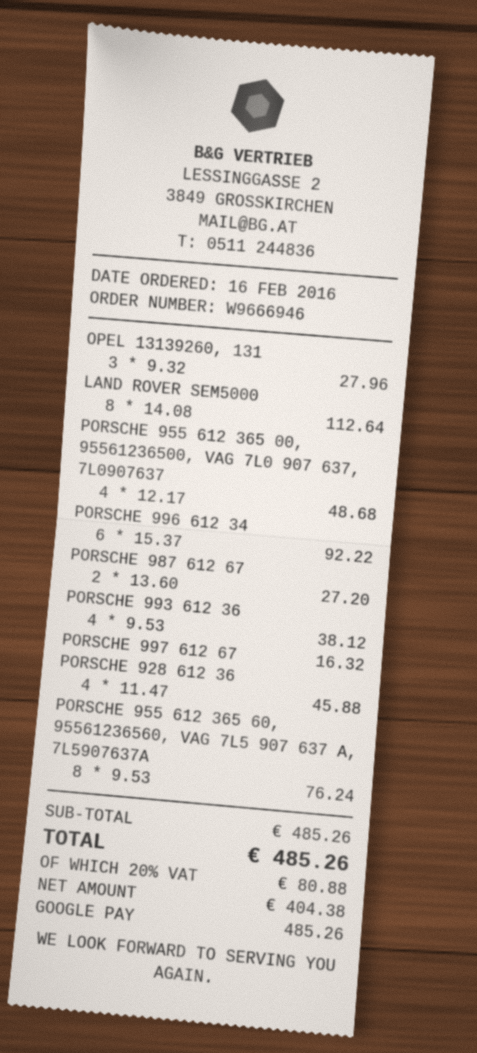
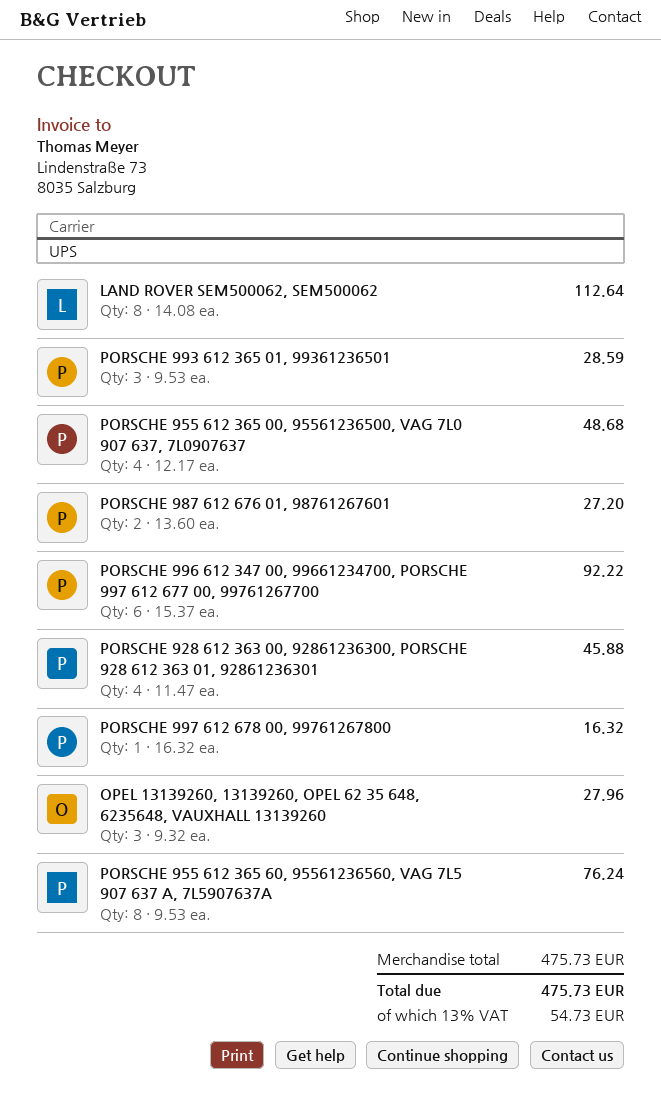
PORSCHE 993 612 36: 4 x 9.53 = 38.12 -> 3 x 9.53 = 28.59
subtotal: 485.26 -> 475.73
tax: 20% = 80.88 -> 13% = 54.73
total: 485.26 -> 475.73

